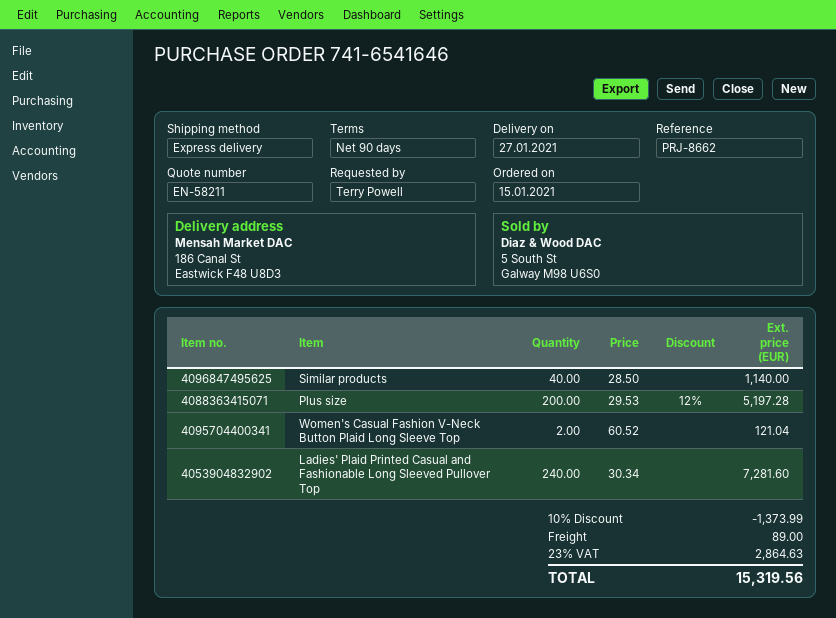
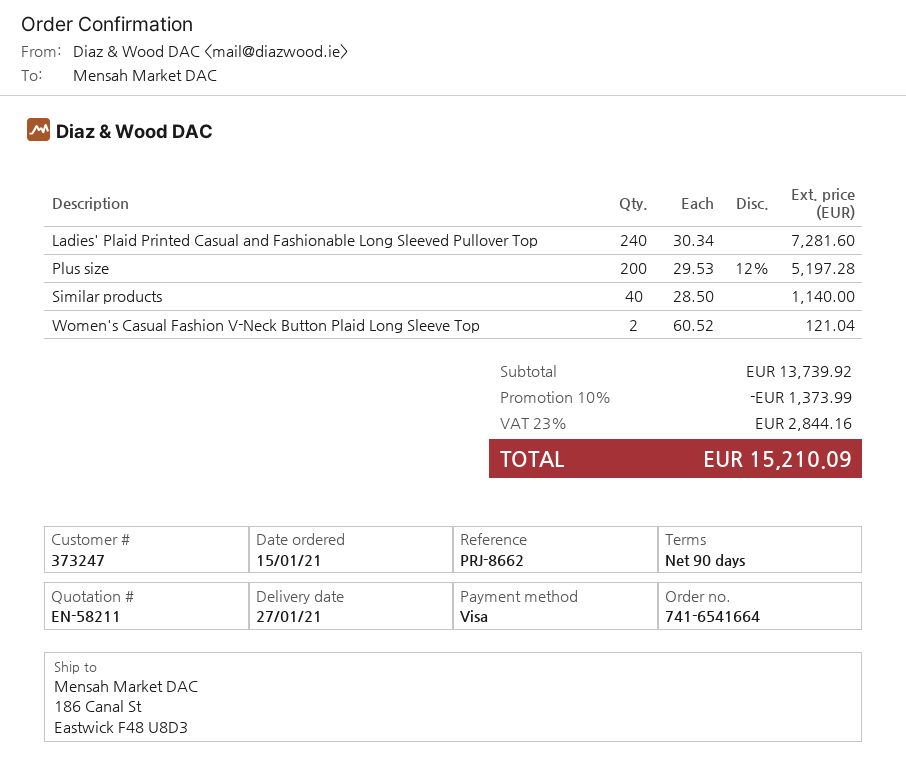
order number: 741-6541646 -> 741-6541664
shipping: 89.00 -> none
tax: 23% = 2864.63 -> 23% = 2844.16
total: 15319.56 -> 15210.09

